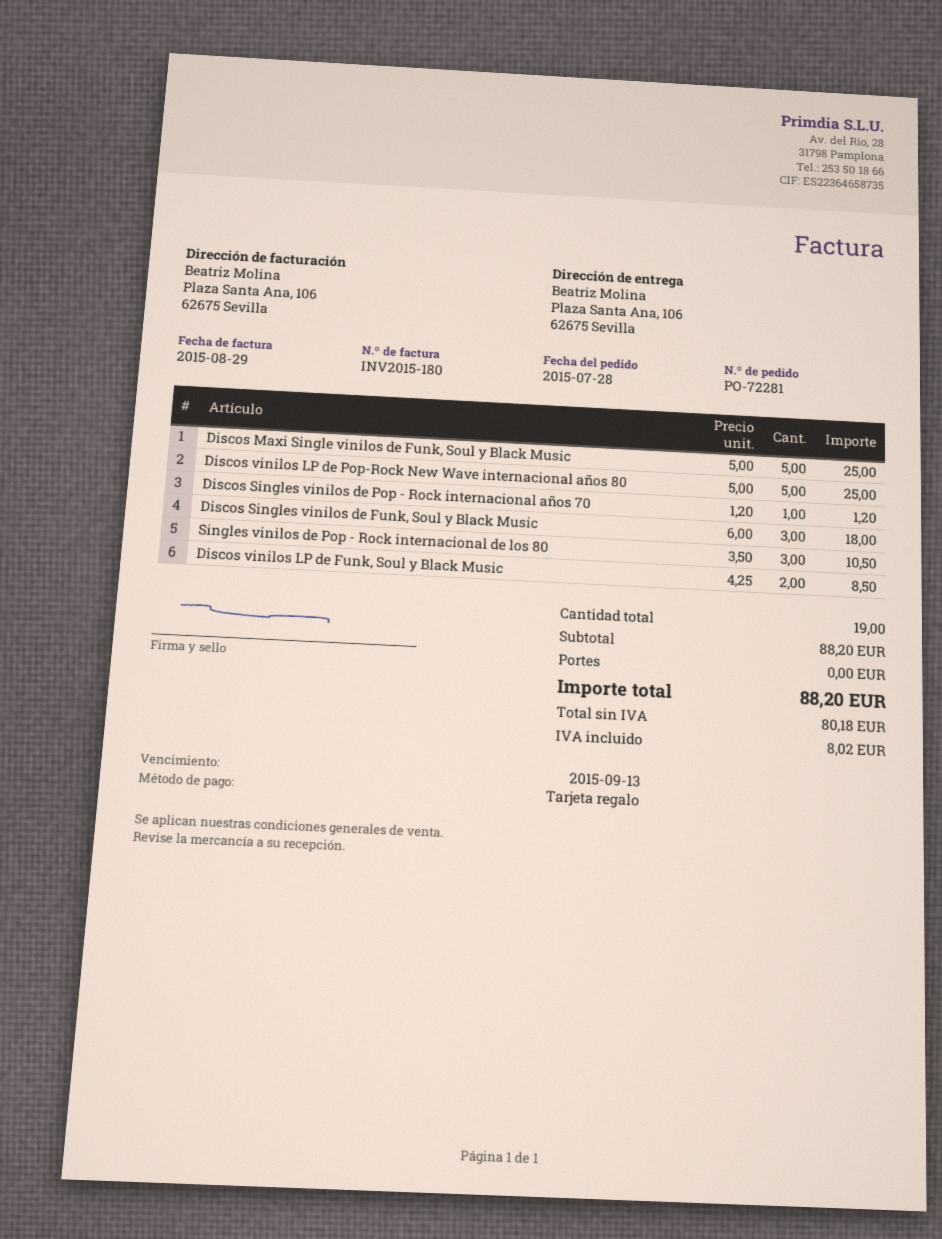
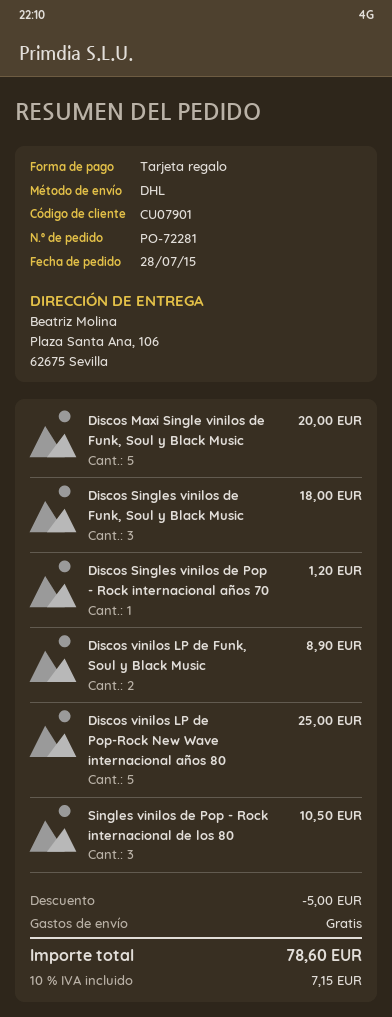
Discos Maxi Single vinilos de Funk, Soul y Black Music: 5 for 25.00 -> 5 for 20.00
Discos vinilos LP de Funk, Soul y Black Music: 2 for 8.50 -> 2 for 8.90
discount: none -> 5.00
tax: 8.02 -> 7.15
total: 88.20 -> 78.60

